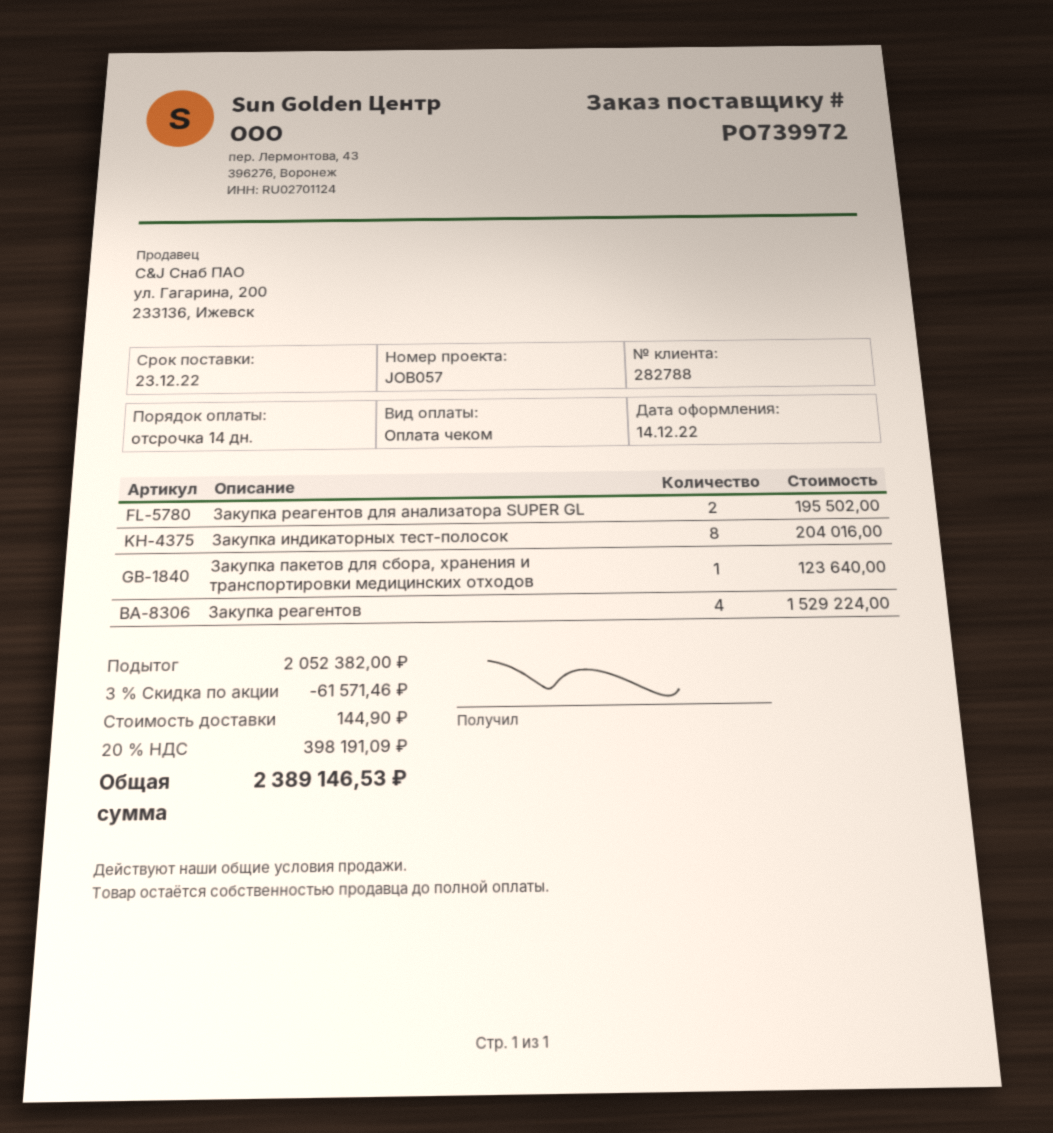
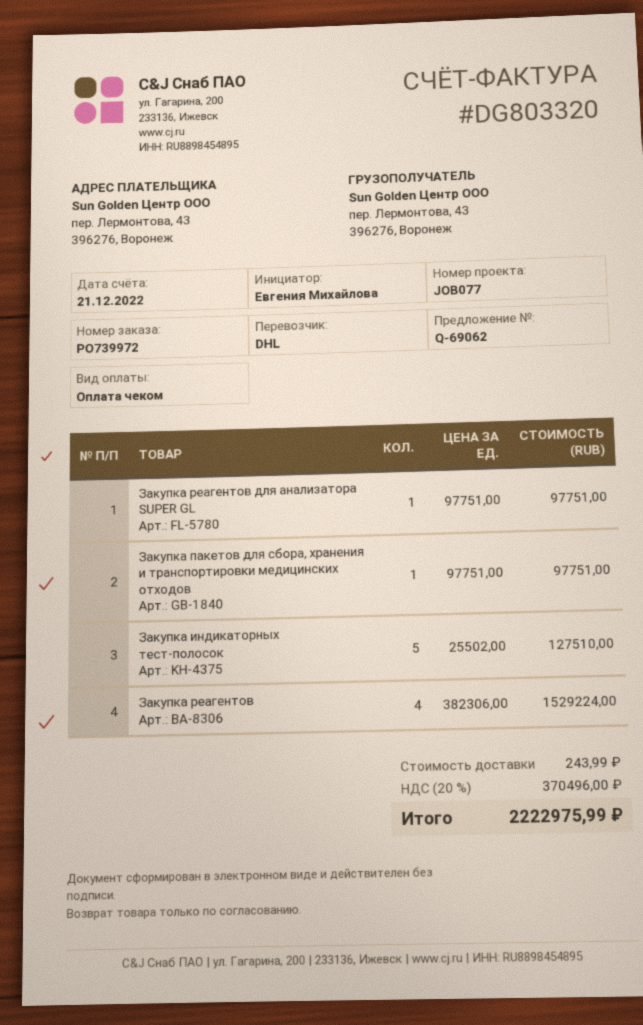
reference: JOB057 -> JOB077
Закупка реагентов для анализатора SUPER GL: 2 for 195502.00 -> 1 for 97751.00
Закупка индикаторных тест-полосок: 8 for 204016.00 -> 5 for 127510.00
Закупка пакетов для сбора, хранения и транспортировки медицинских отходов: 1 for 123640.00 -> 1 for 97751.00
discount: 3% = 61571.46 -> none
shipping: 144.90 -> 243.99
tax: 20% = 398191.09 -> 20% = 370496.00
total: 2389146.53 -> 2222975.99

